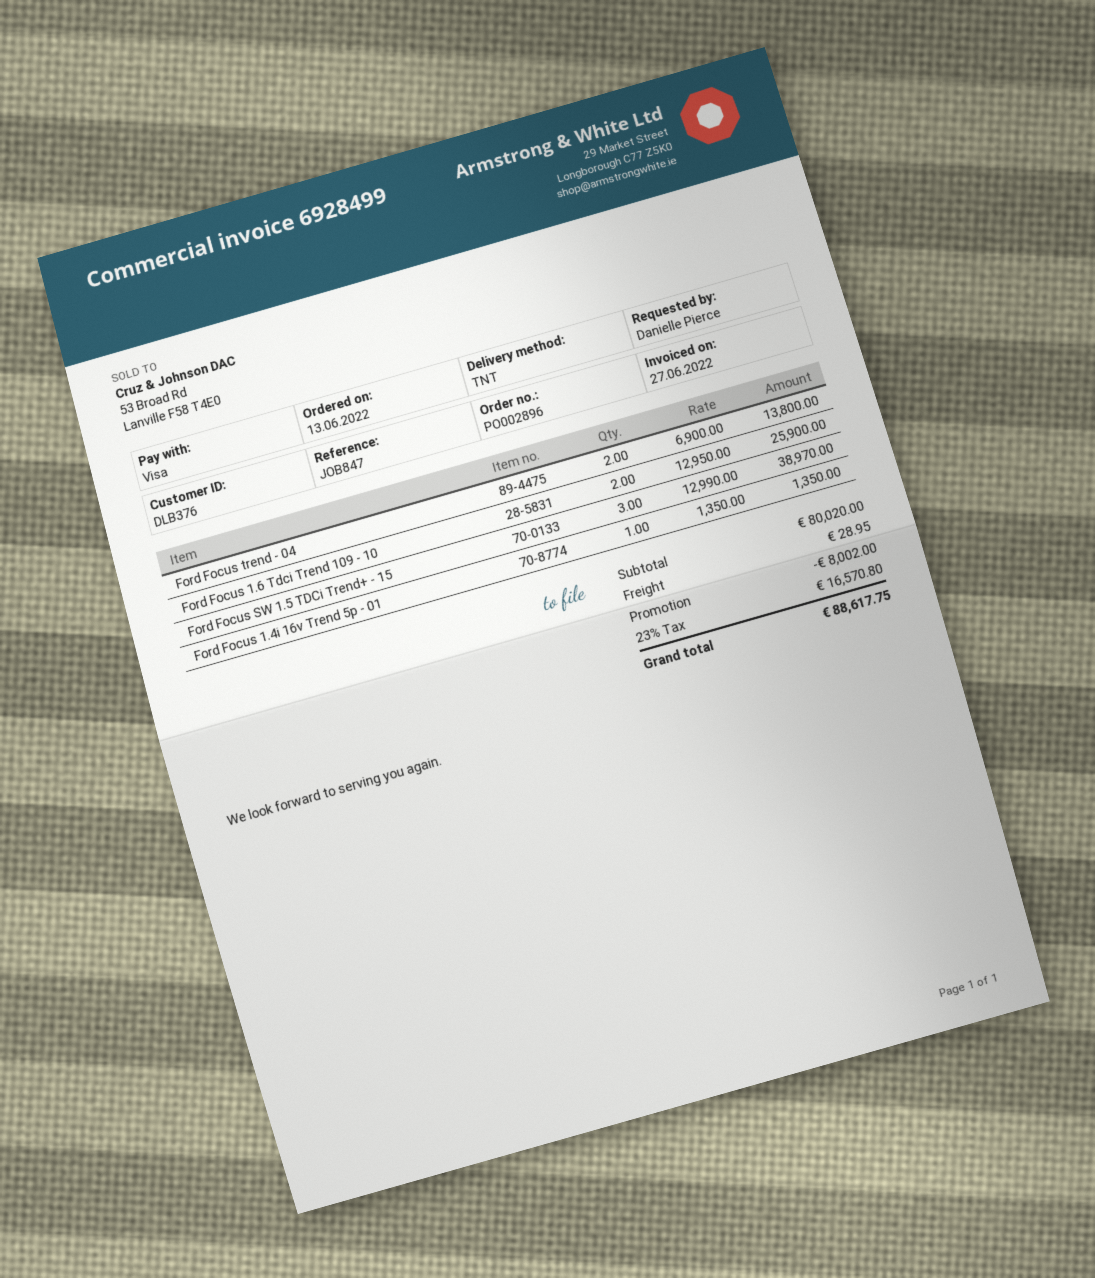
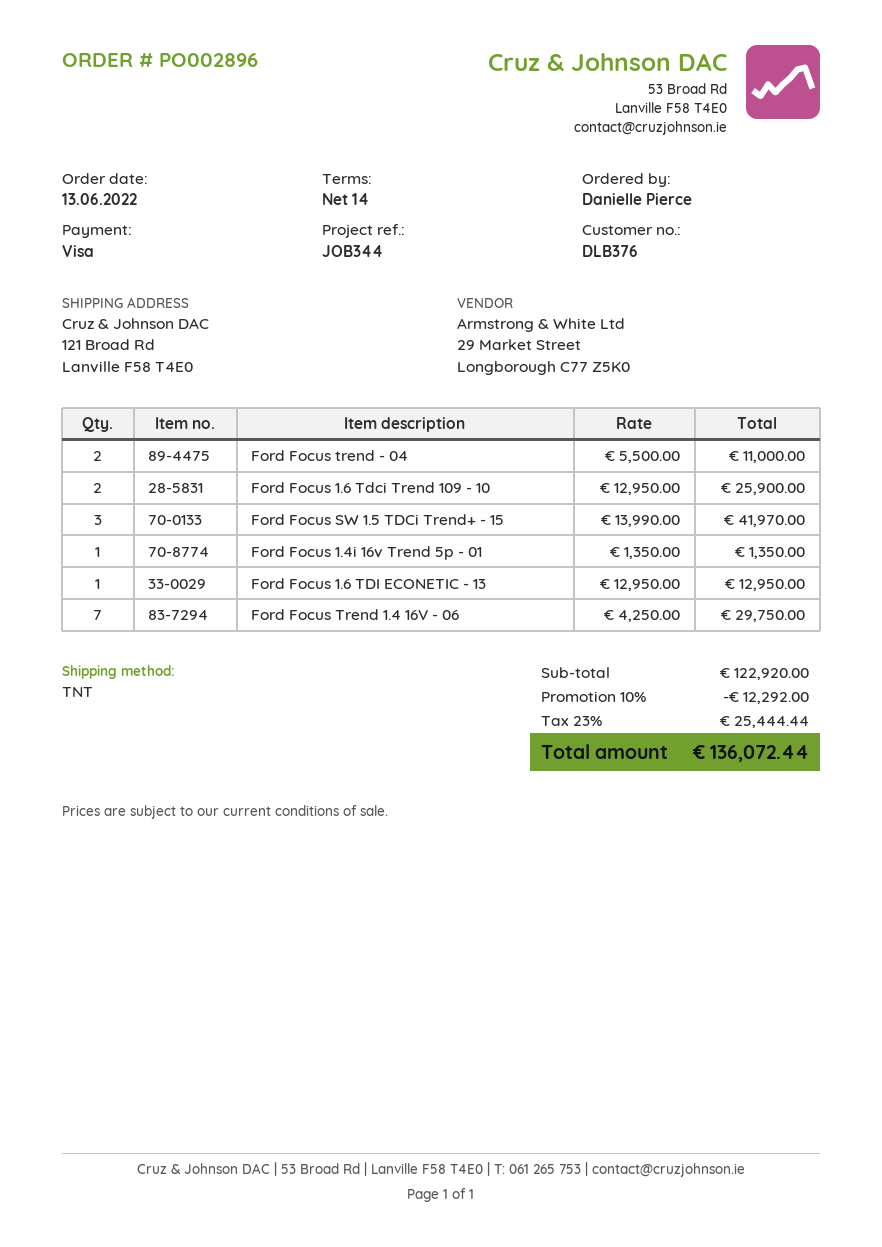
reference: JOB847 -> JOB344
Ford Focus trend - 04: 2 x 6900.00 = 13800.00 -> 2 x 5500.00 = 11000.00
Ford Focus SW 1.5 TDCi Trend+ - 15: 3 x 12990.00 = 38970.00 -> 3 x 13990.00 = 41970.00
Ford Focus 1.6 TDI ECONETIC - 13: none -> 1 x 12950.00 = 12950.00
Ford Focus Trend 1.4 16V - 06: none -> 7 x 4250.00 = 29750.00
subtotal: 80020.00 -> 122920.00
discount: 8002.00 -> 12292.00
shipping: 28.95 -> none
tax: 23% = 16570.80 -> 23% = 25444.44
total: 88617.75 -> 136072.44

